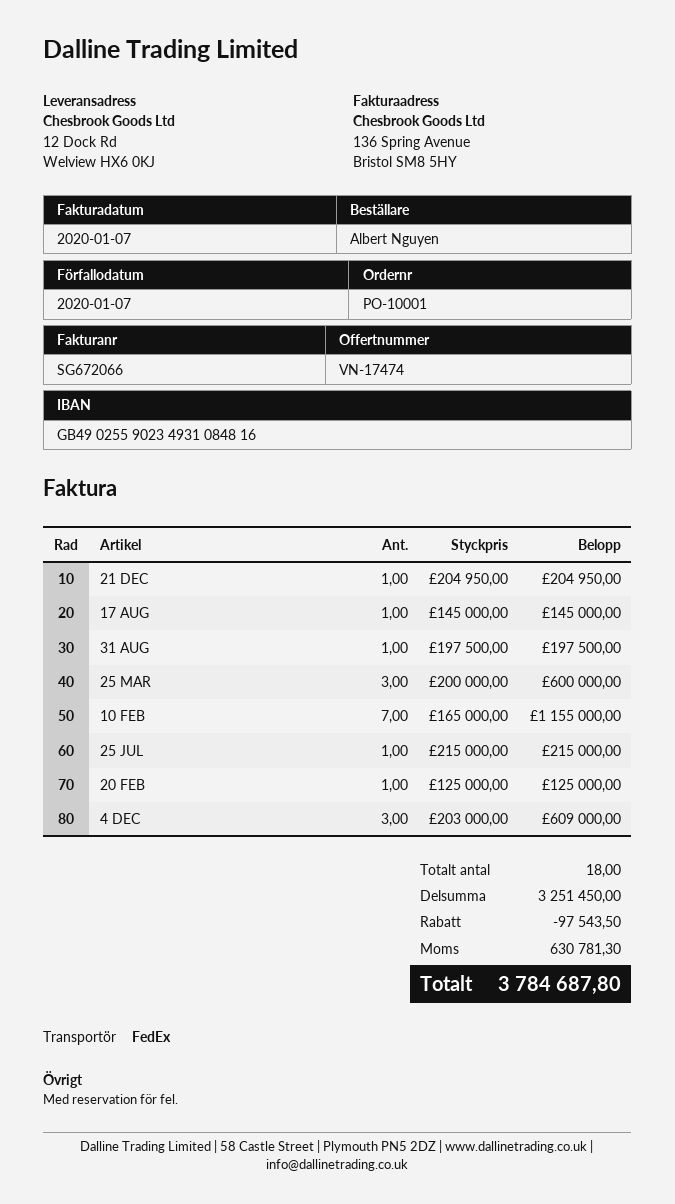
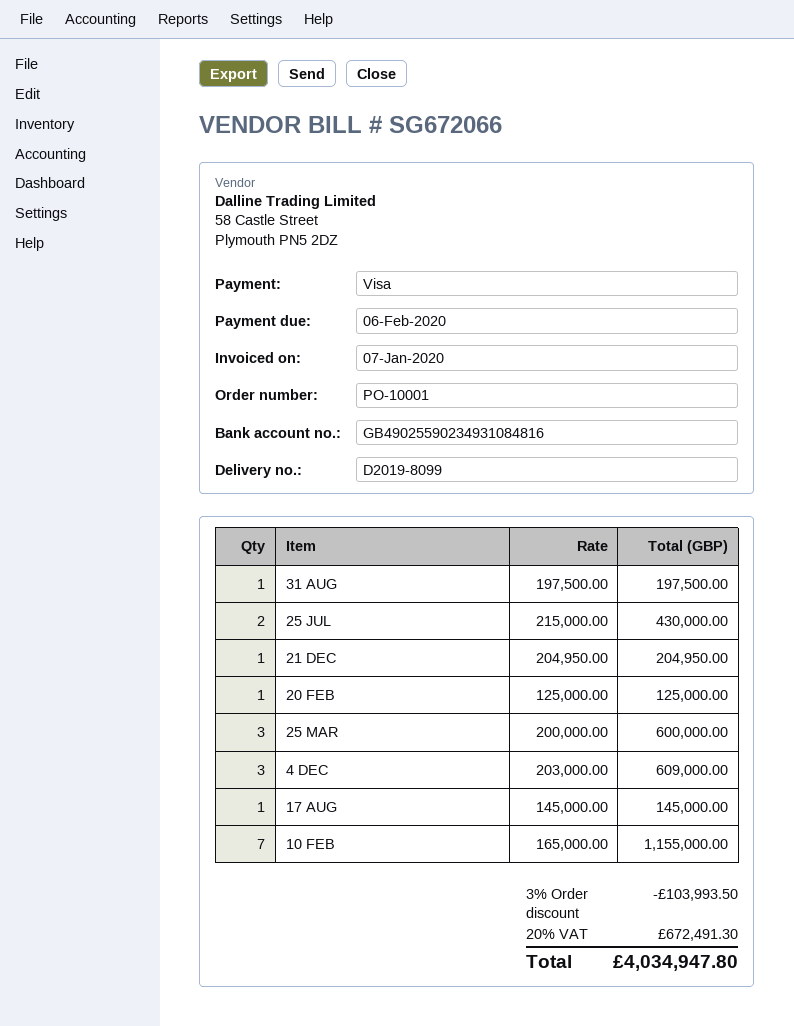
due date: 2020-01-07 -> 2020-02-06
25 JUL: 1 x 215000.00 = 215000.00 -> 2 x 215000.00 = 430000.00
discount: 97543.50 -> 103993.50
tax: 630781.30 -> 672491.30
total: 3784687.80 -> 4034947.80

